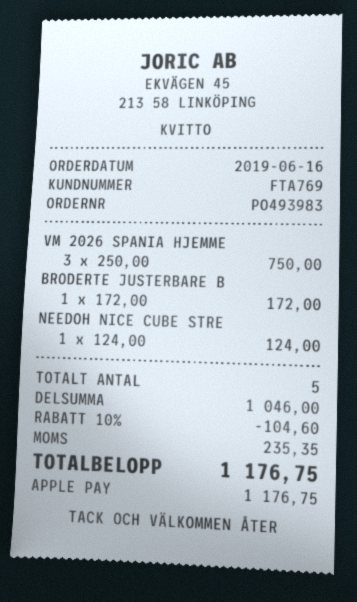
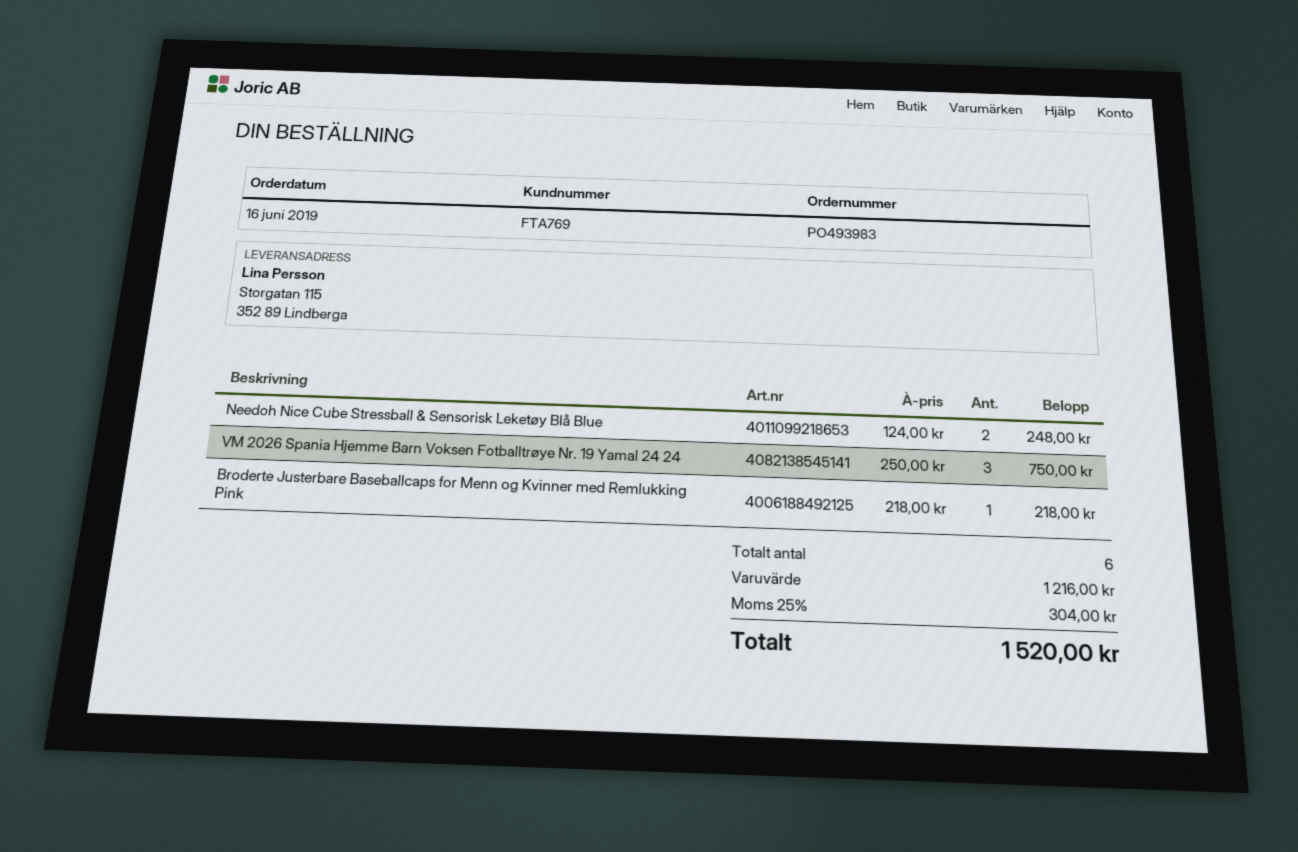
BRODERTE JUSTERBARE B: 1 x 172.00 = 172.00 -> 1 x 218.00 = 218.00
NEEDOH NICE CUBE STRE: 1 x 124.00 = 124.00 -> 2 x 124.00 = 248.00
total quantity: 5 -> 6
subtotal: 1046.00 -> 1216.00
discount: 10% = 104.60 -> none
tax: 235.35 -> 304.00
total: 1176.75 -> 1520.00

